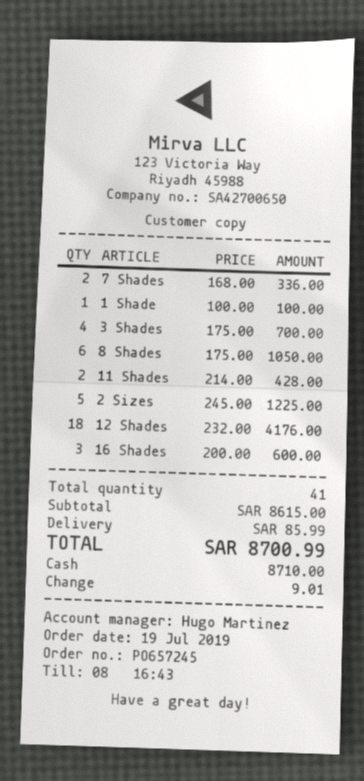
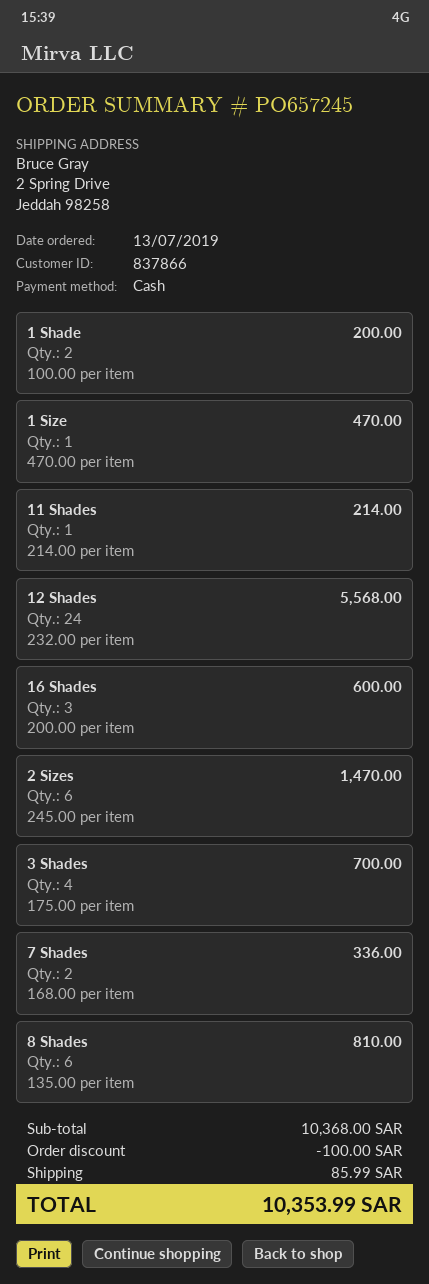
order date: 2019-07-19 -> 2019-07-13
1 Shade: 1 x 100.00 = 100.00 -> 2 x 100.00 = 200.00
8 Shades: 6 x 175.00 = 1050.00 -> 6 x 135.00 = 810.00
11 Shades: 2 x 214.00 = 428.00 -> 1 x 214.00 = 214.00
2 Sizes: 5 x 245.00 = 1225.00 -> 6 x 245.00 = 1470.00
12 Shades: 18 x 232.00 = 4176.00 -> 24 x 232.00 = 5568.00
1 Size: none -> 1 x 470.00 = 470.00
subtotal: 8615.00 -> 10368.00
discount: none -> 100.00
total: 8700.99 -> 10353.99

